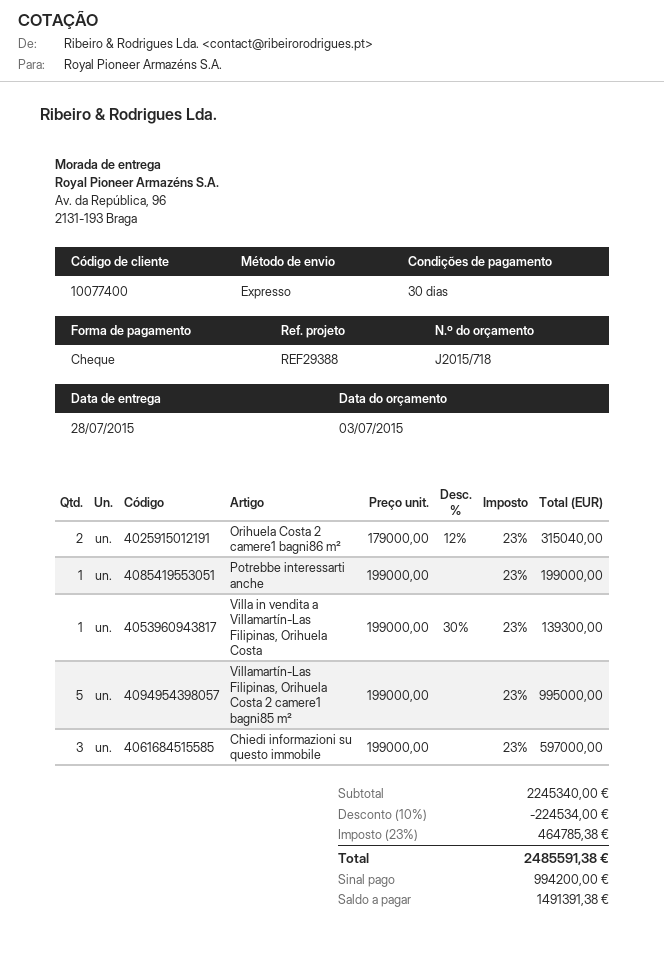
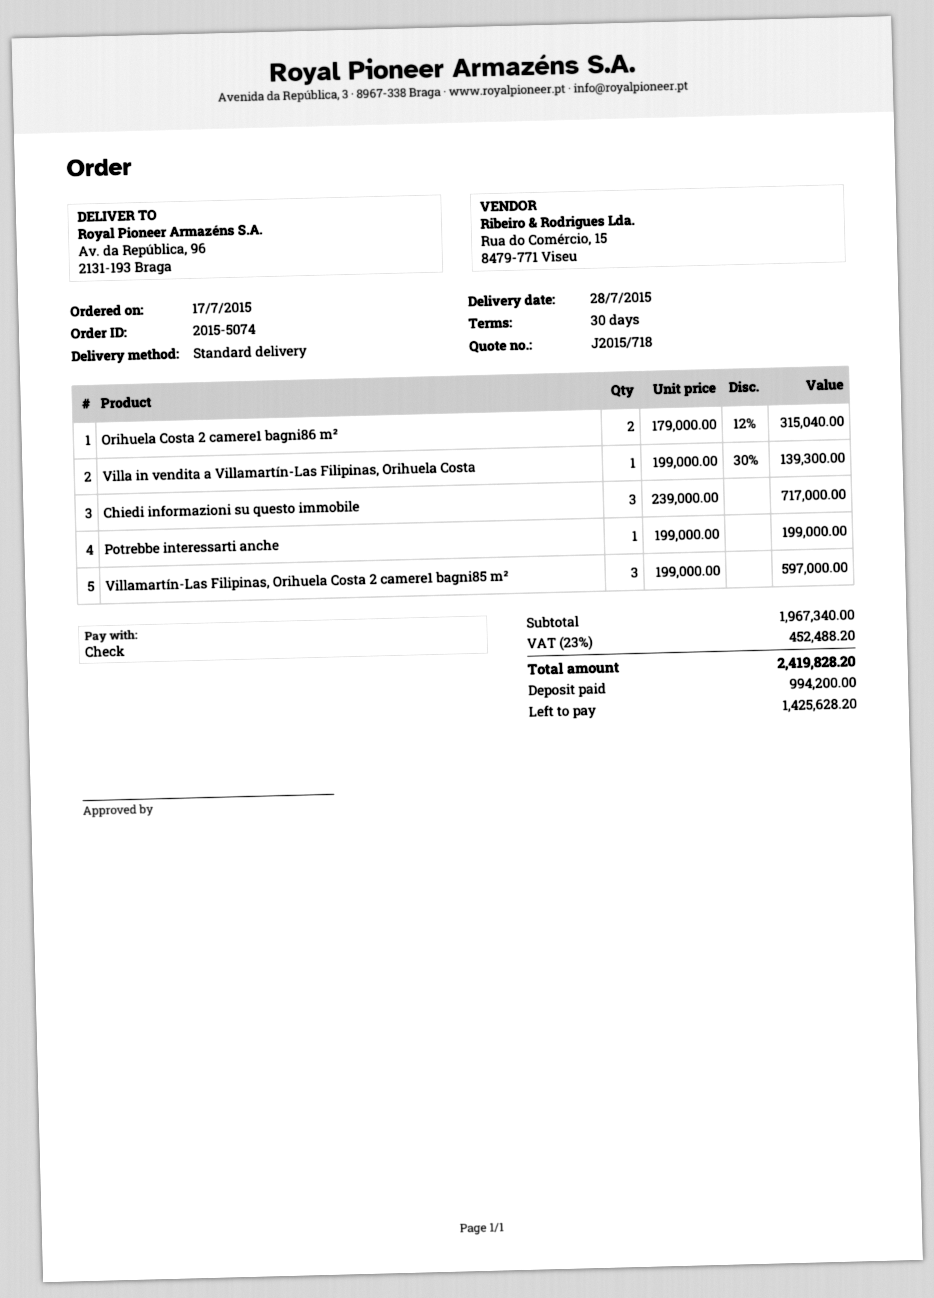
shipping method: express -> standard
Villamartín-Las Filipinas, Orihuela Costa 2 camere1 bagni85 m²: 5 x 199000.00 = 995000.00 -> 3 x 199000.00 = 597000.00
Chiedi informazioni su questo immobile: 3 x 199000.00 = 597000.00 -> 3 x 239000.00 = 717000.00
subtotal: 2245340.00 -> 1967340.00
discount: 10% = 224534.00 -> none
tax: 23% = 464785.38 -> 23% = 452488.20
total: 2485591.38 -> 2419828.20
balance: 1491391.38 -> 1425628.20

